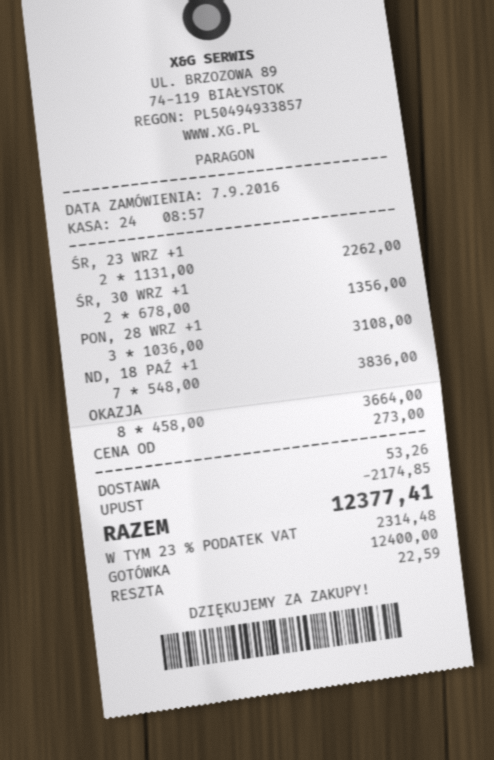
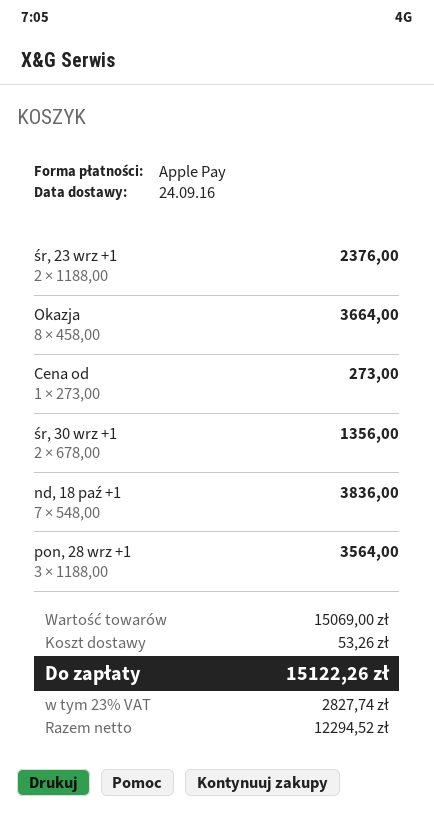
payment method: cash -> Apple Pay
ŚR, 23 WRZ +1: 2 x 1131.00 = 2262.00 -> 2 x 1188.00 = 2376.00
PON, 28 WRZ +1: 3 x 1036.00 = 3108.00 -> 3 x 1188.00 = 3564.00
discount: 2174.85 -> none
tax: 23% = 2314.48 -> 23% = 2827.74
total: 12377.41 -> 15122.26

